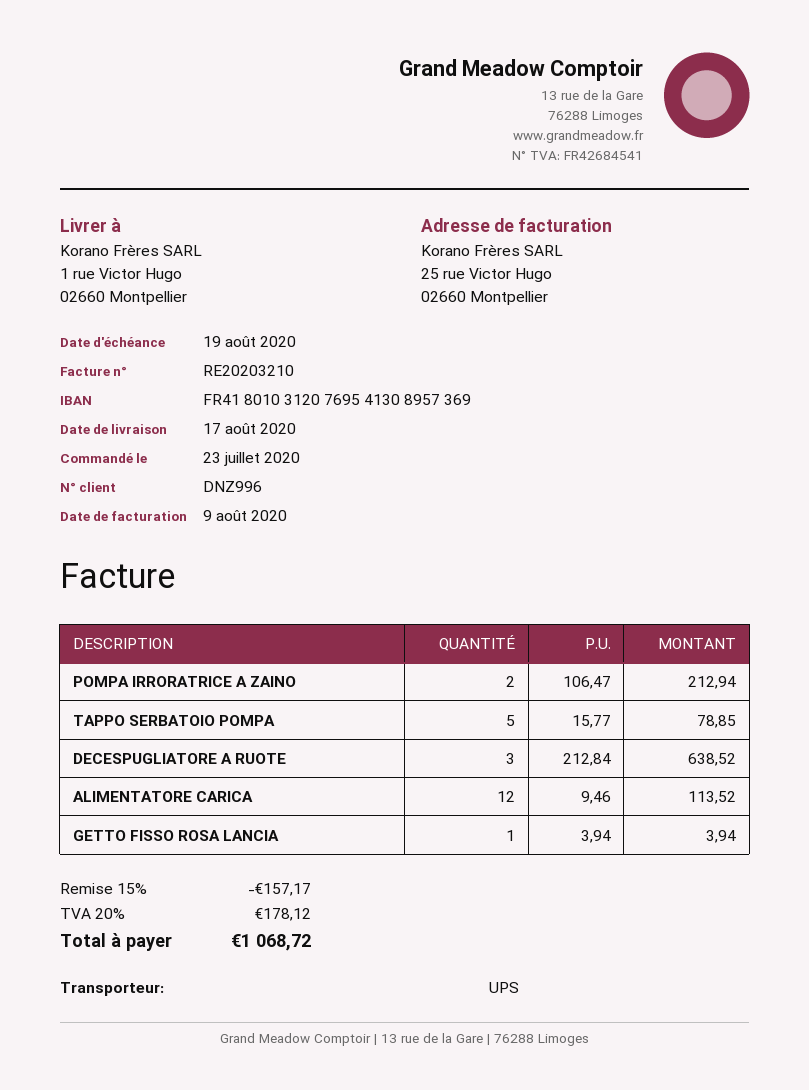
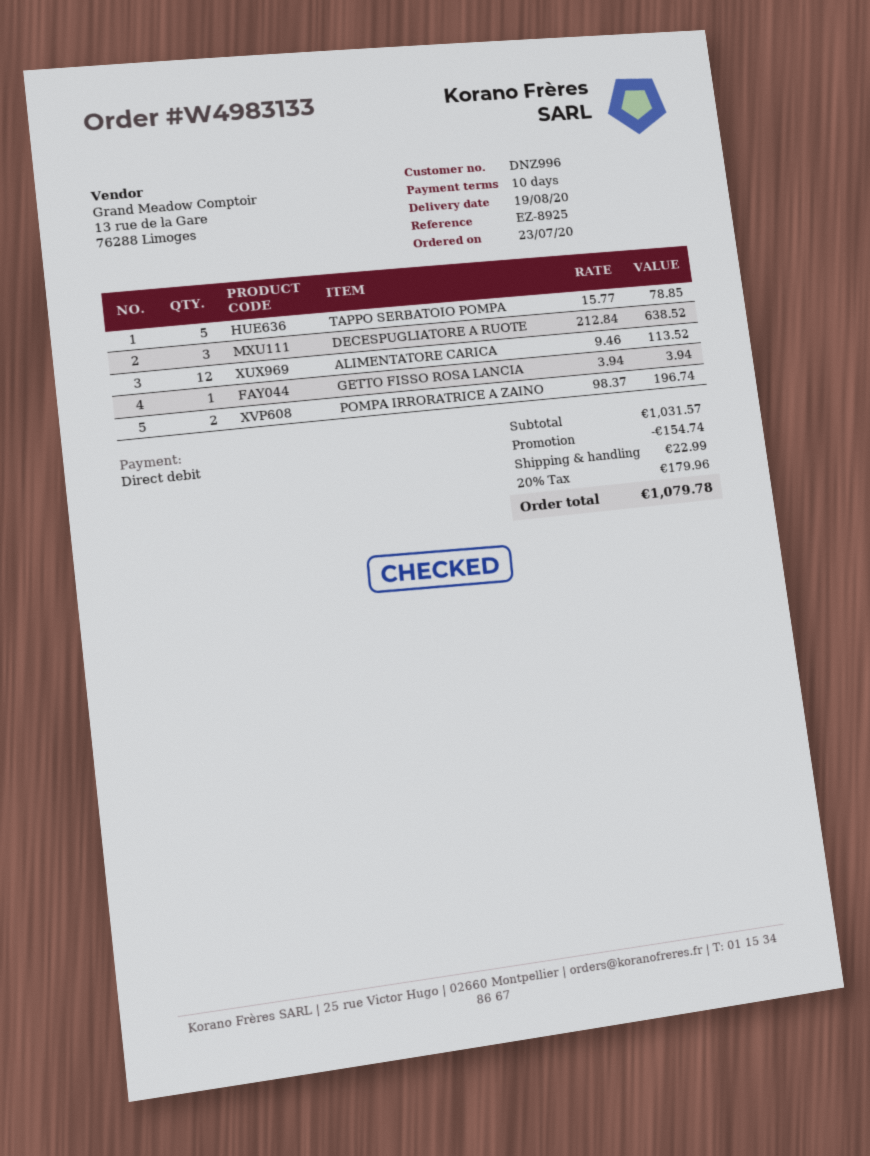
delivery date: 2020-08-17 -> 2020-08-19
POMPA IRRORATRICE A ZAINO: 2 x 106.47 = 212.94 -> 2 x 98.37 = 196.74
discount: 157.17 -> 154.74
shipping: none -> 22.99
tax: 20% = 178.12 -> 20% = 179.96
total: 1068.72 -> 1079.78

